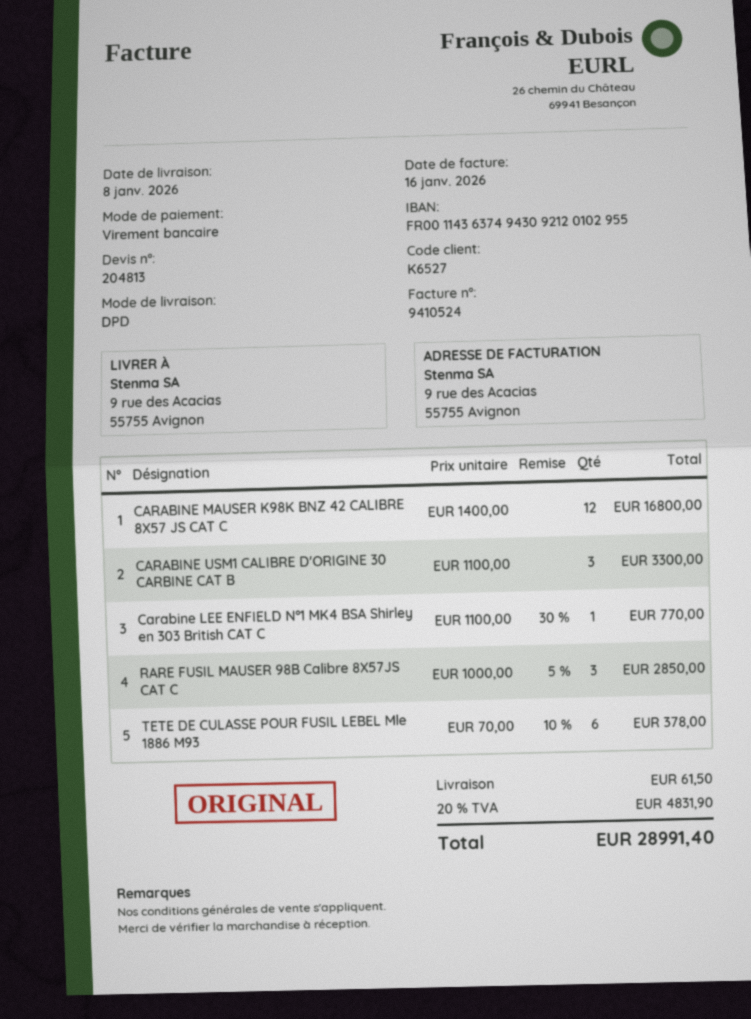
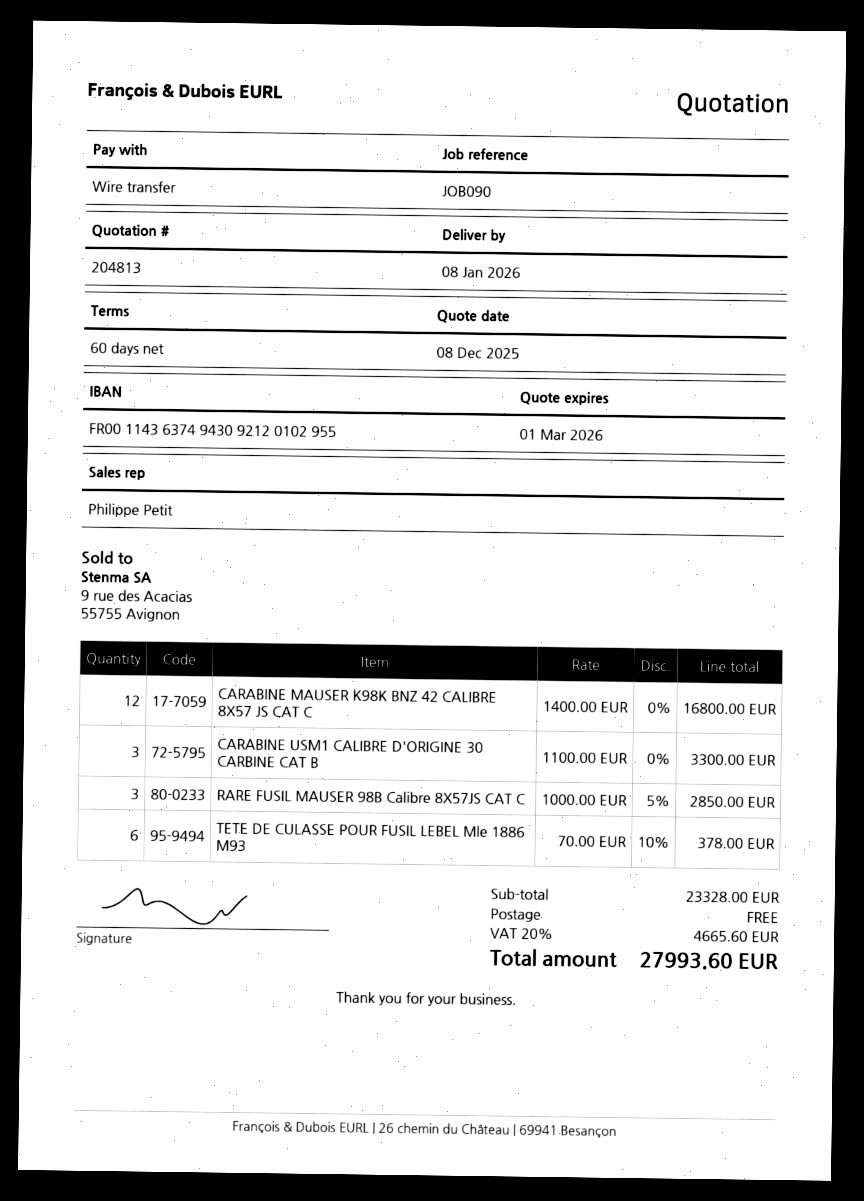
Carabine LEE ENFIELD N°1 MK4 BSA Shirley en 303 British CAT C: 1 x 1100.00 - 30% = 770.00 -> none
shipping: 61.50 -> 0.00
tax: 20% = 4831.90 -> 20% = 4665.60
total: 28991.40 -> 27993.60

